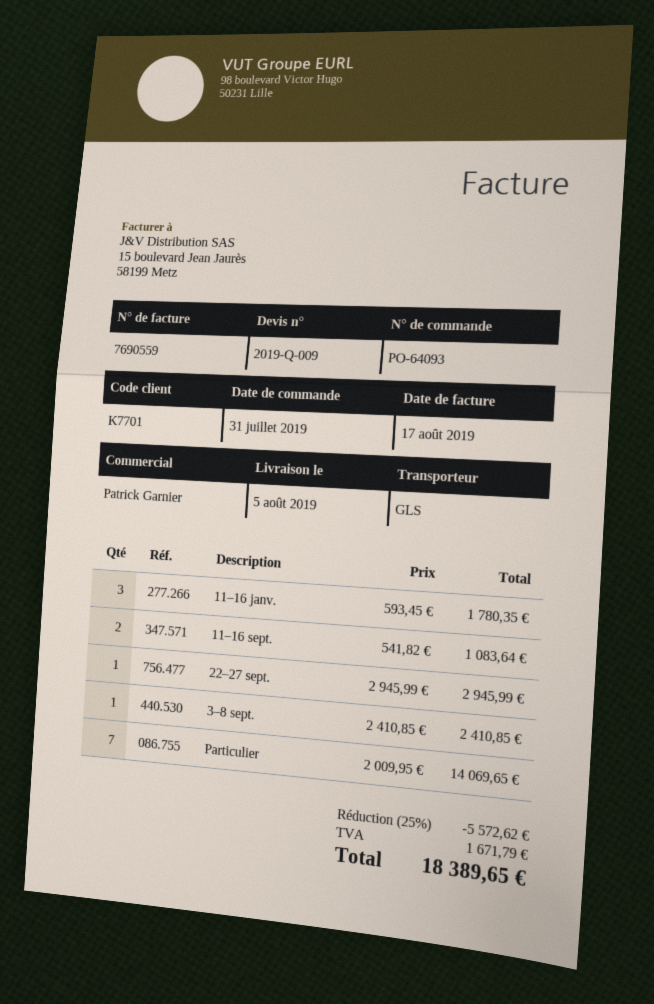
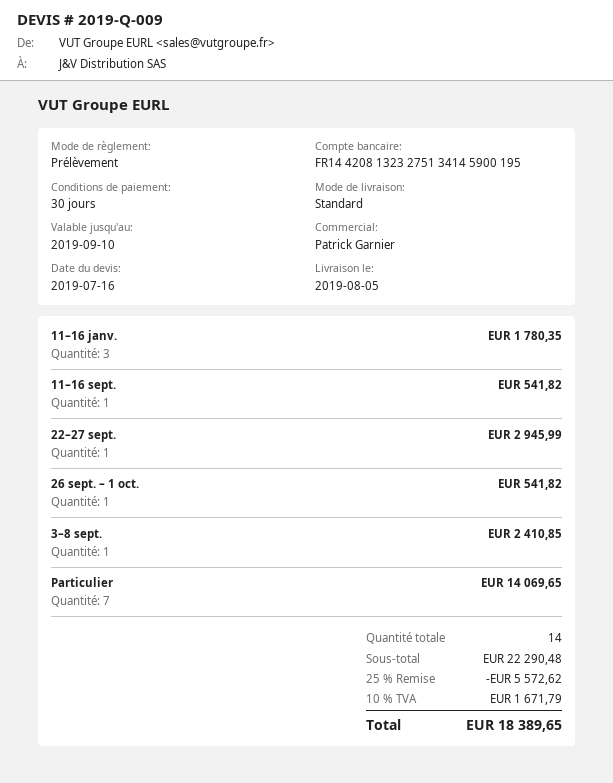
shipping method: GLS -> standard
11–16 sept.: 2 for 1083.64 -> 1 for 541.82
26 sept. – 1 oct.: none -> 1 for 541.82

